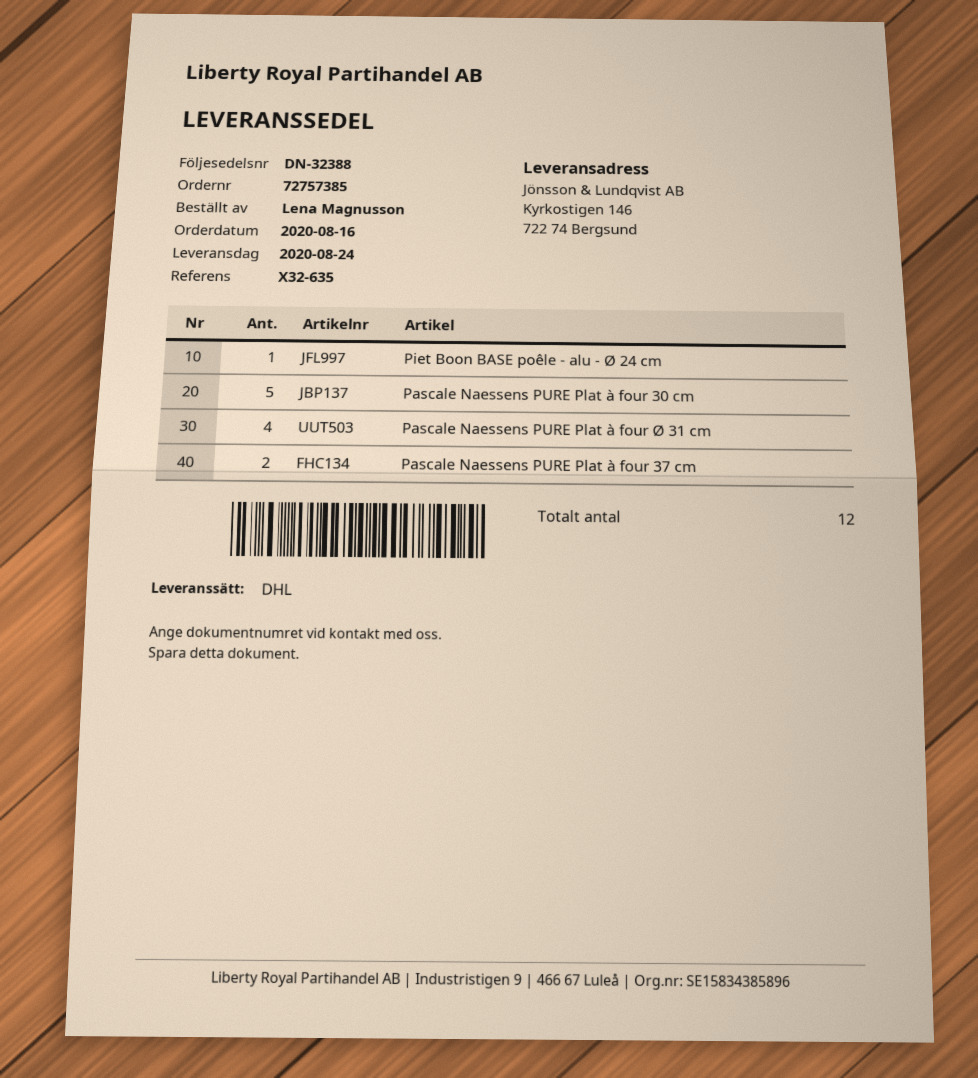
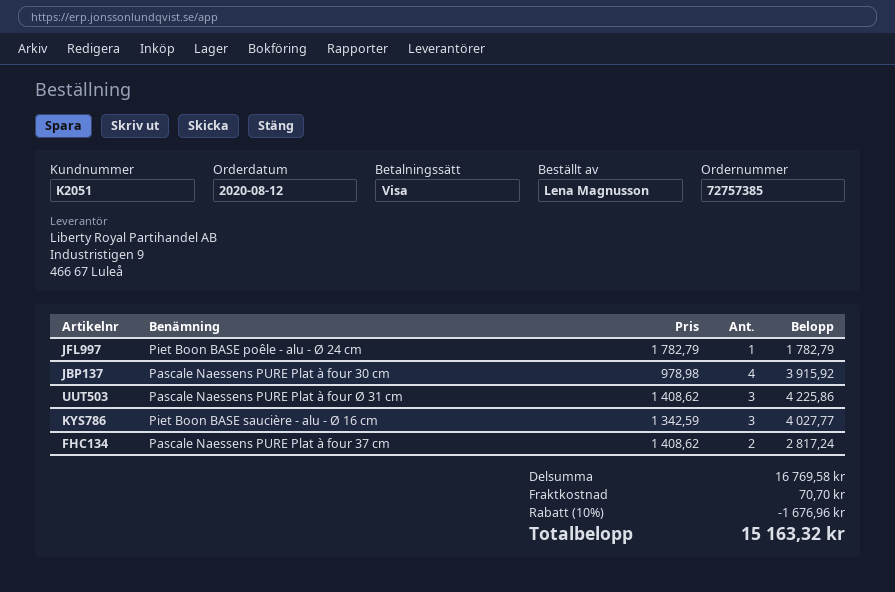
order date: 2020-08-16 -> 2020-08-12
Pascale Naessens PURE Plat à four 30 cm: 5 -> 4
Pascale Naessens PURE Plat à four Ø 31 cm: 4 -> 3
Piet Boon BASE saucière - alu - Ø 16 cm: none -> 3

